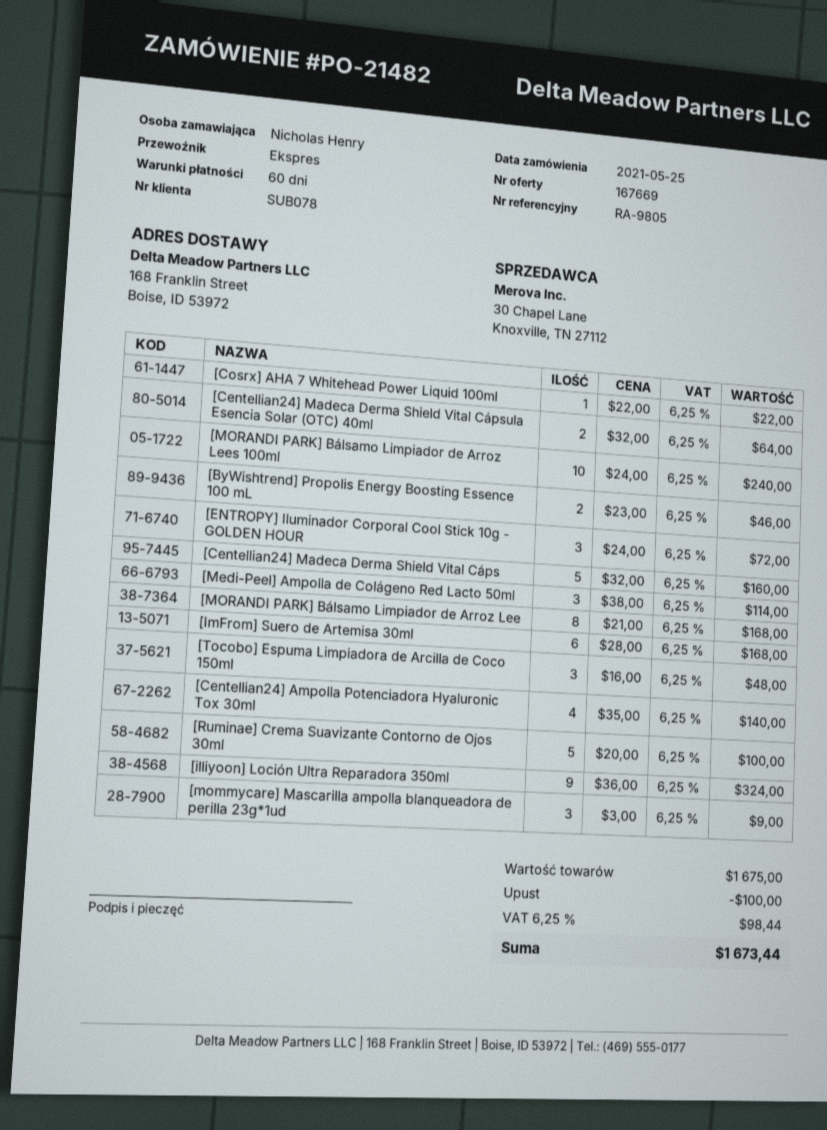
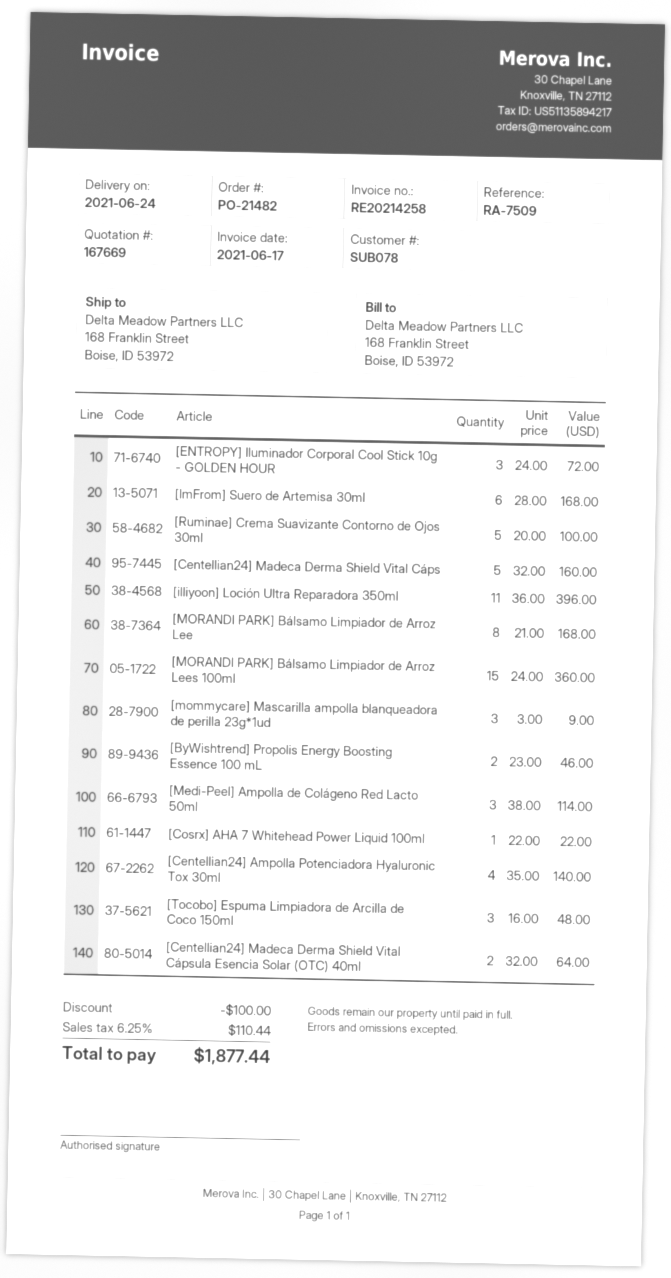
reference: RA-9805 -> RA-7509
[MORANDI PARK] Bálsamo Limpiador de Arroz Lees 100ml: 10 x 24.00 = 240.00 -> 15 x 24.00 = 360.00
[illiyoon] Loción Ultra Reparadora 350ml: 9 x 36.00 = 324.00 -> 11 x 36.00 = 396.00
tax: 6.25% = 98.44 -> 6.25% = 110.44
total: 1673.44 -> 1877.44

